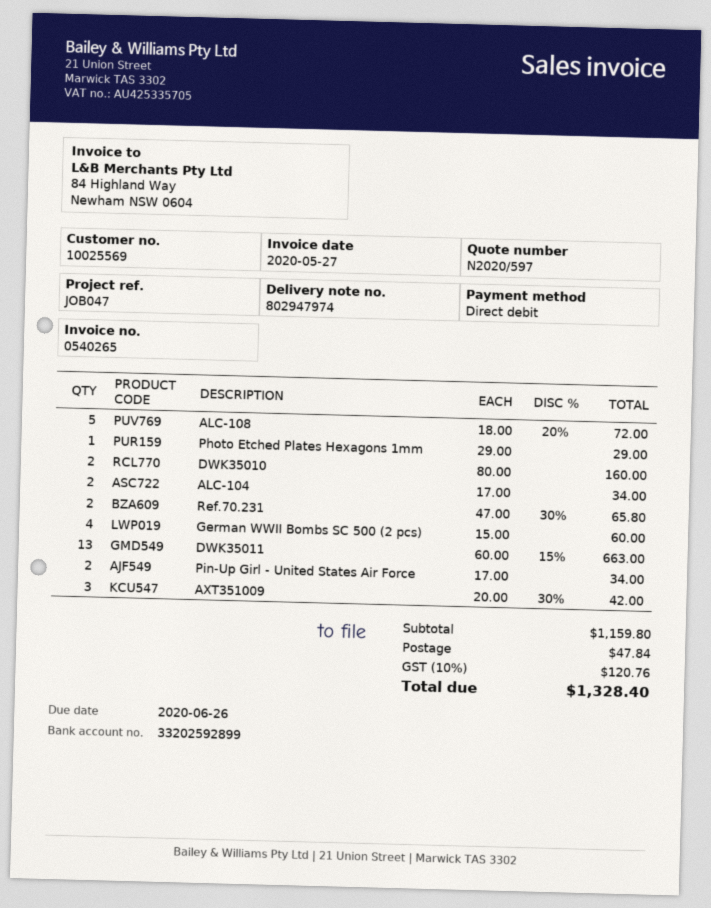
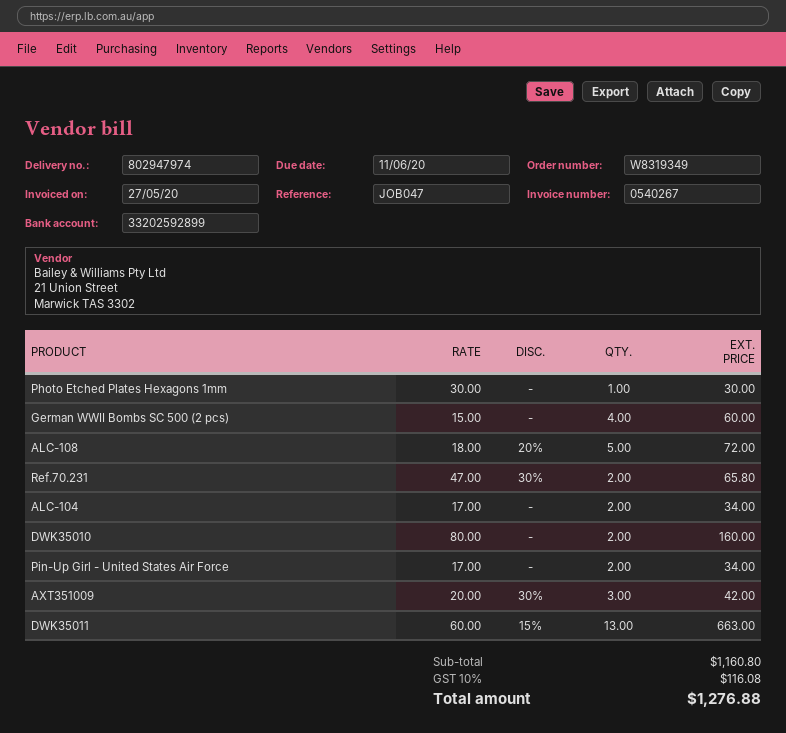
invoice number: 0540265 -> 0540267
due date: 2020-06-26 -> 2020-06-11
Photo Etched Plates Hexagons 1mm: 1 x 29.00 = 29.00 -> 1 x 30.00 = 30.00
subtotal: 1159.80 -> 1160.80
shipping: 47.84 -> none
tax: 10% = 120.76 -> 10% = 116.08
total: 1328.40 -> 1276.88

